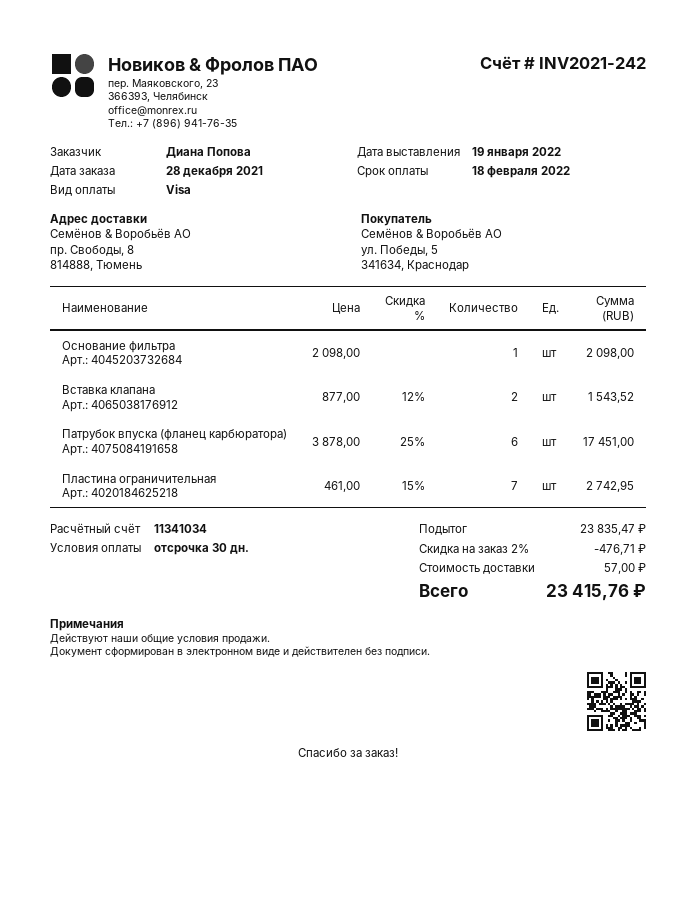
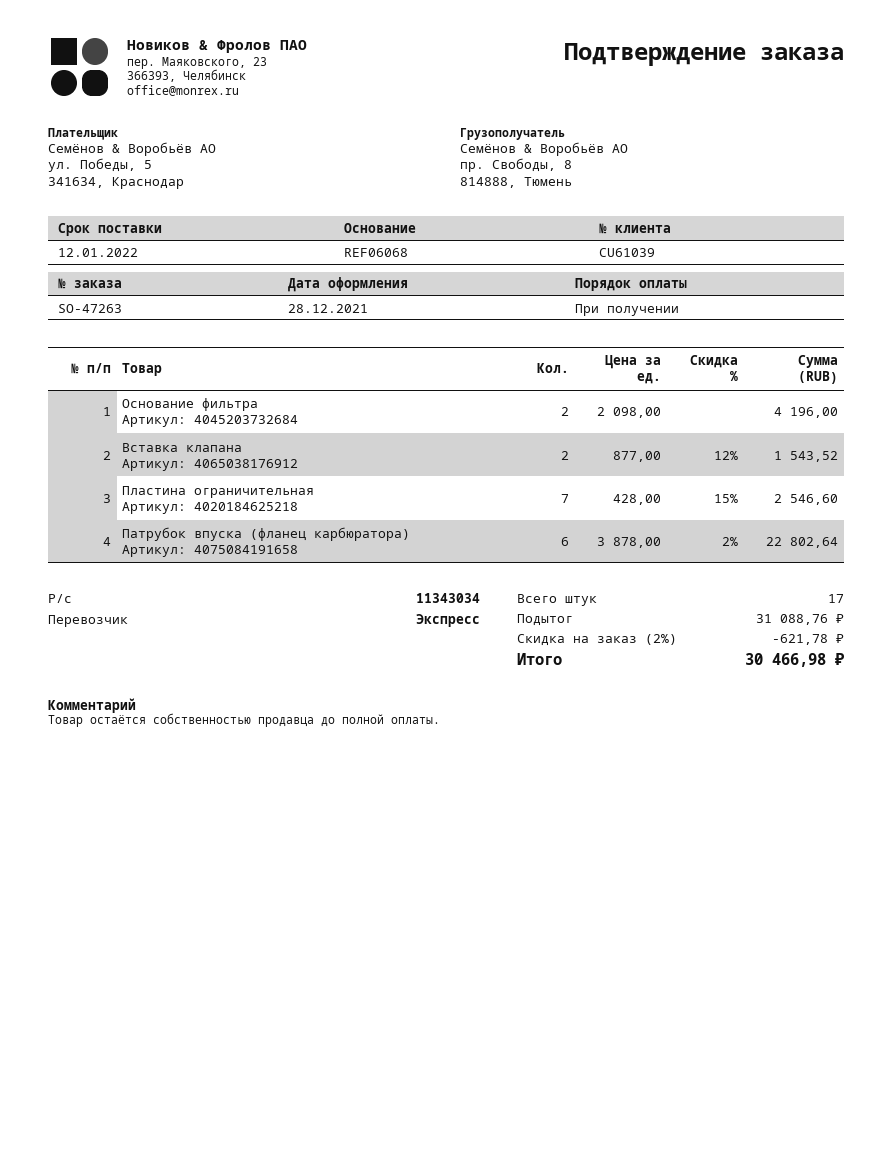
payment terms: 30 days -> on receipt
bank account: 11341034 -> 11343034
Основание фильтра: 1 x 2098.00 = 2098.00 -> 2 x 2098.00 = 4196.00
Патрубок впуска (фланец карбюратора): 6 x 3878.00 - 25% = 17451.00 -> 6 x 3878.00 - 2% = 22802.64
Пластина ограничительная: 7 x 461.00 - 15% = 2742.95 -> 7 x 428.00 - 15% = 2546.60
subtotal: 23835.47 -> 31088.76
discount: 2% = 476.71 -> 2% = 621.78
shipping: 57.00 -> none
total: 23415.76 -> 30466.98

